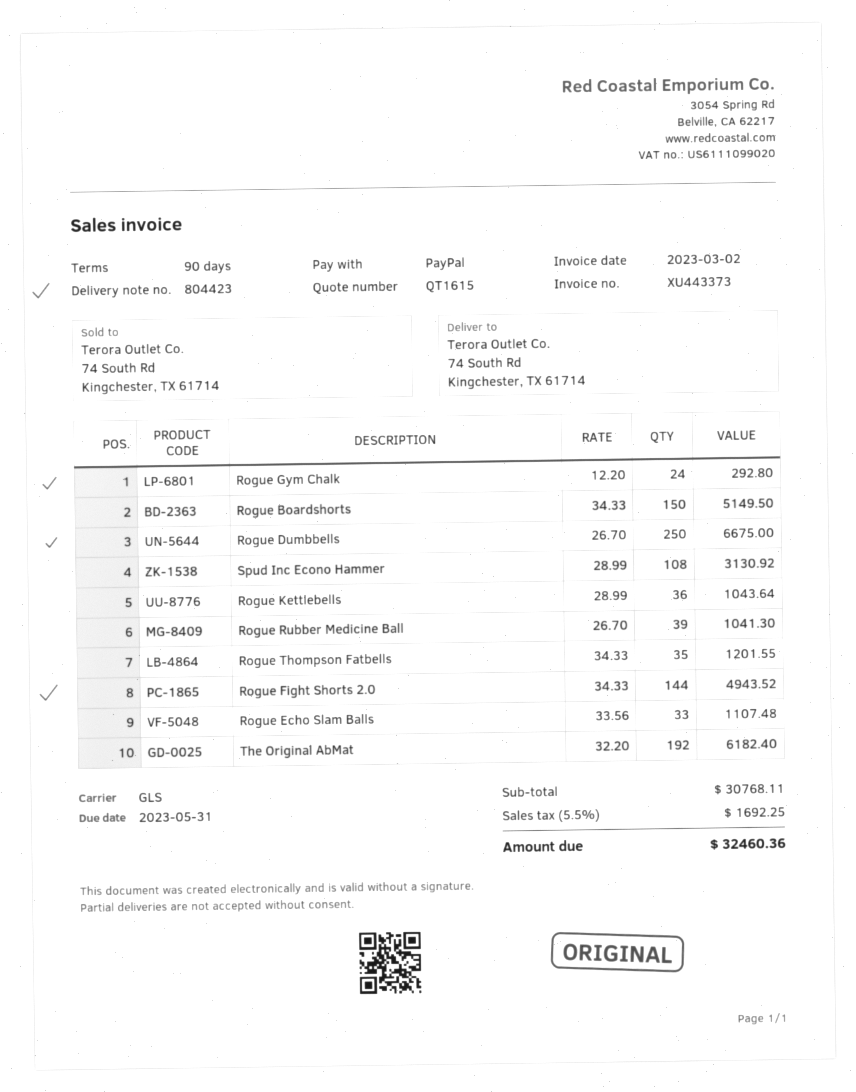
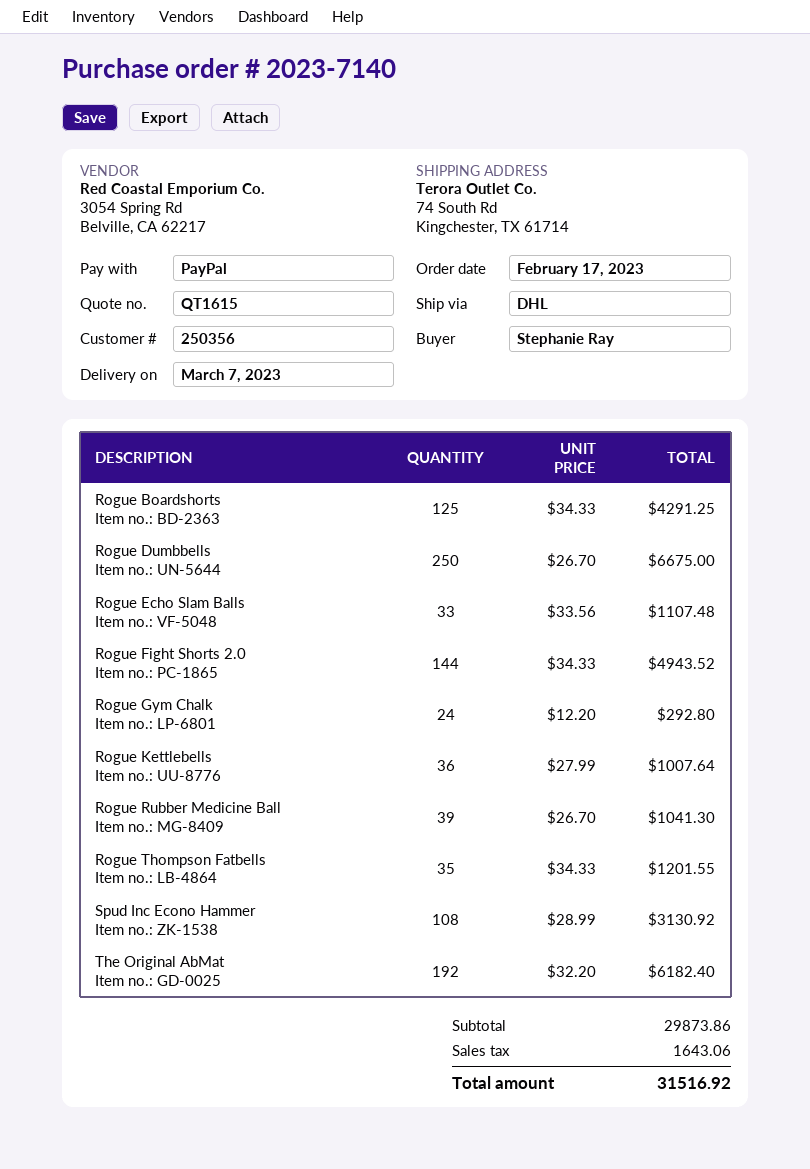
shipping method: GLS -> DHL
Rogue Boardshorts: 150 x 34.33 = 5149.50 -> 125 x 34.33 = 4291.25
Rogue Kettlebells: 36 x 28.99 = 1043.64 -> 36 x 27.99 = 1007.64
subtotal: 30768.11 -> 29873.86
tax: 1692.25 -> 1643.06
total: 32460.36 -> 31516.92

